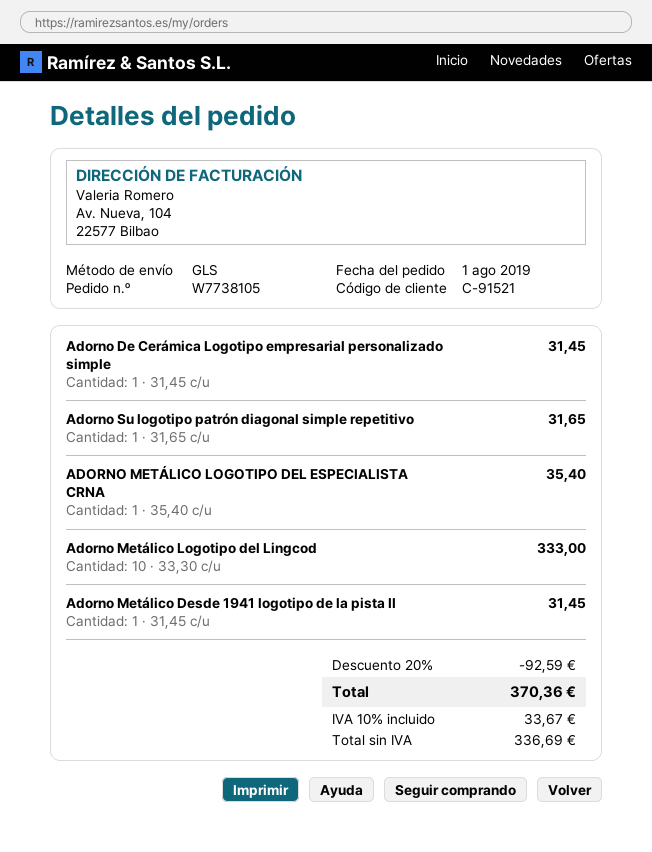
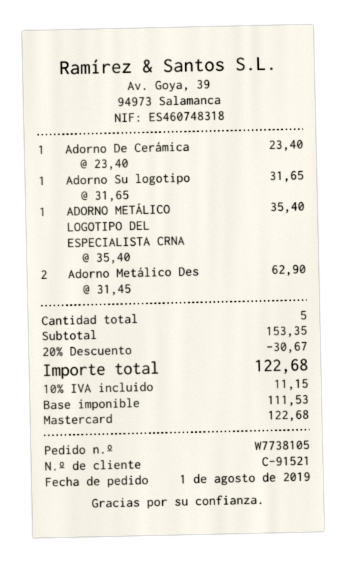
Adorno De Cerámica Logotipo empresarial personalizado simple: 1 x 31.45 = 31.45 -> 1 x 23.40 = 23.40
Adorno Metálico Logotipo del Lingcod: 10 x 33.30 = 333.00 -> none
Adorno Metálico Desde 1941 logotipo de la pista II: 1 x 31.45 = 31.45 -> 2 x 31.45 = 62.90
discount: 20% = 92.59 -> 20% = 30.67
net: 336.69 -> 111.53
tax: 10% = 33.67 -> 10% = 11.15
total: 370.36 -> 122.68

